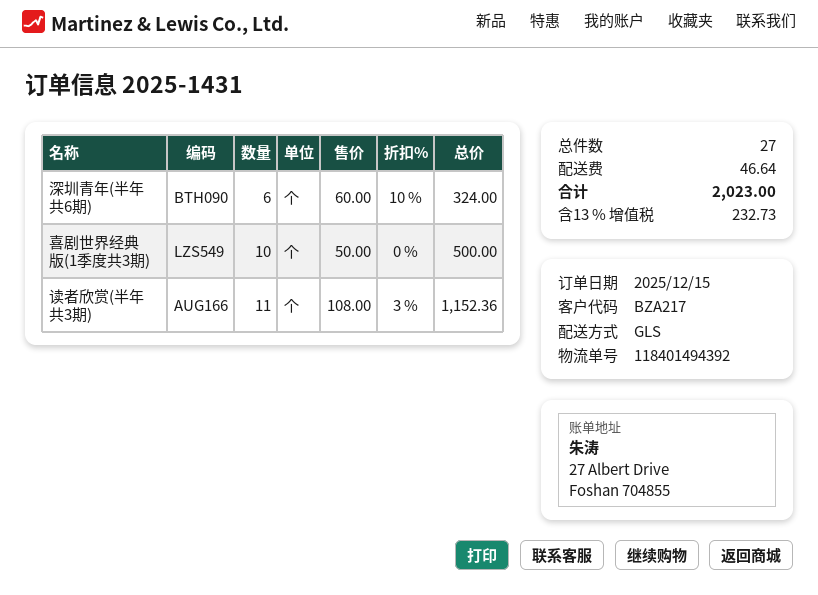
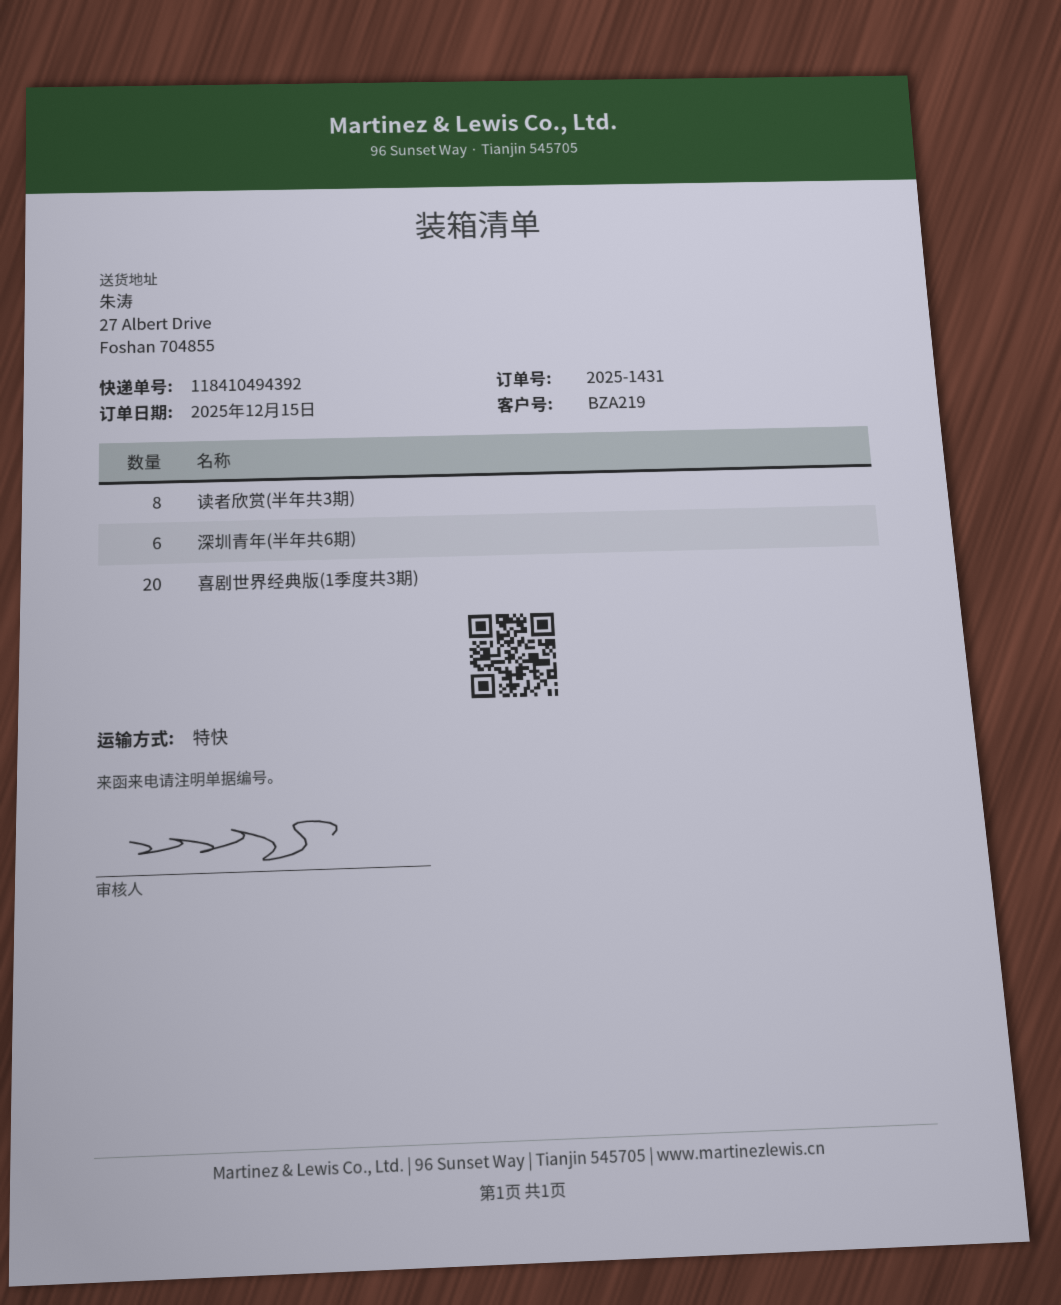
customer number: BZA217 -> BZA219
shipping method: GLS -> express
tracking number: 118401494392 -> 118410494392
喜剧世界经典版(1季度共3期): 10 -> 20
读者欣赏(半年共3期): 11 -> 8

